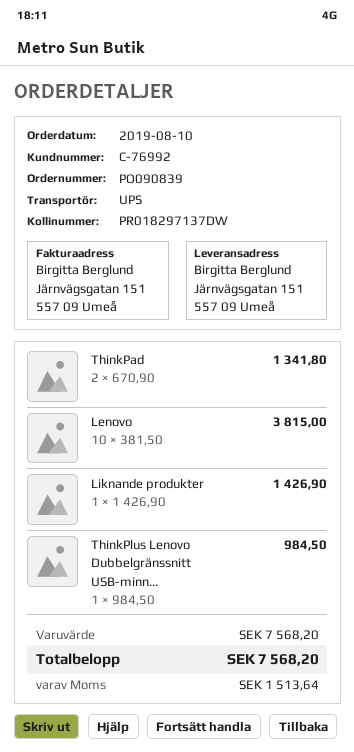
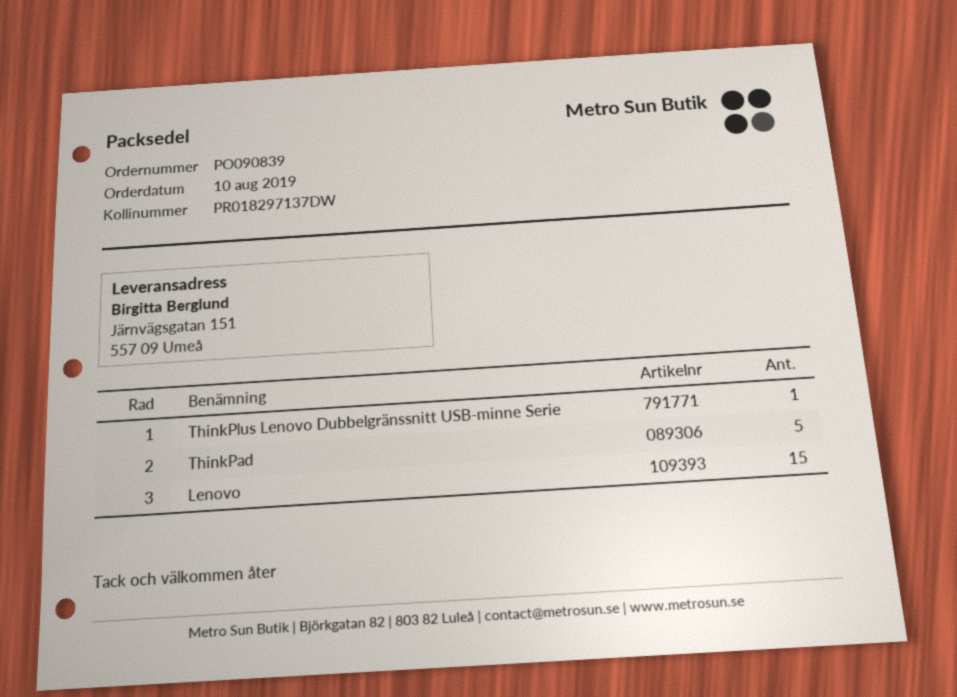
ThinkPad: 2 -> 5
Lenovo: 10 -> 15
Liknande produkter: 1 -> none

